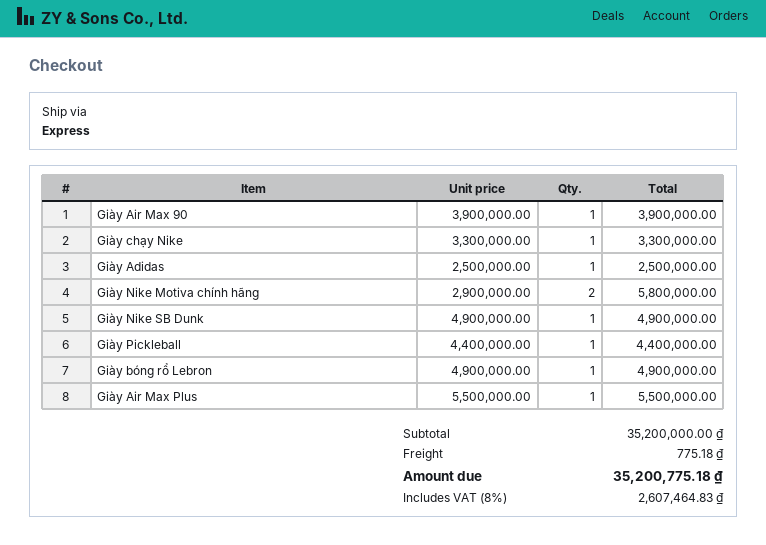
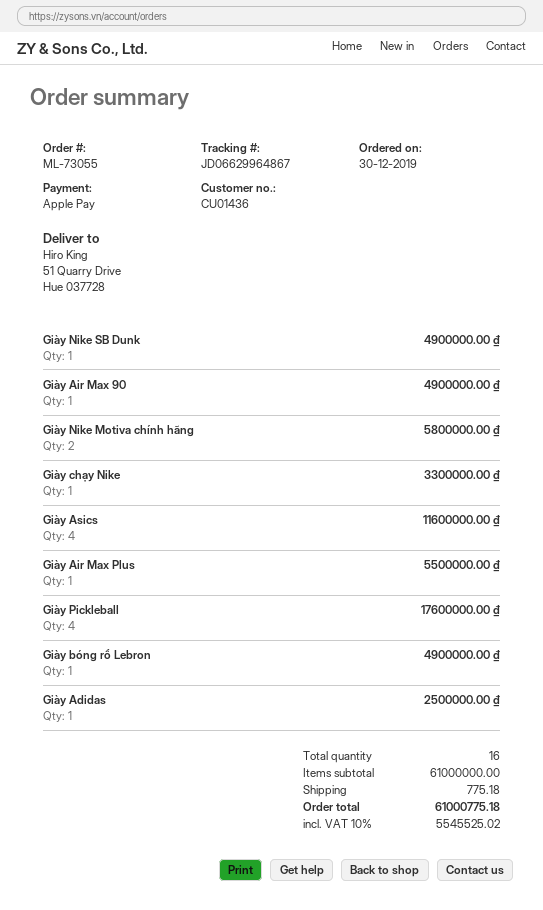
Giày Air Max 90: 1 for 3900000.00 -> 1 for 4900000.00
Giày Pickleball: 1 for 4400000.00 -> 4 for 17600000.00
Giày Asics: none -> 4 for 11600000.00
subtotal: 35200000.00 -> 61000000.00
tax: 8% = 2607464.83 -> 10% = 5545525.02
total: 35200775.18 -> 61000775.18

